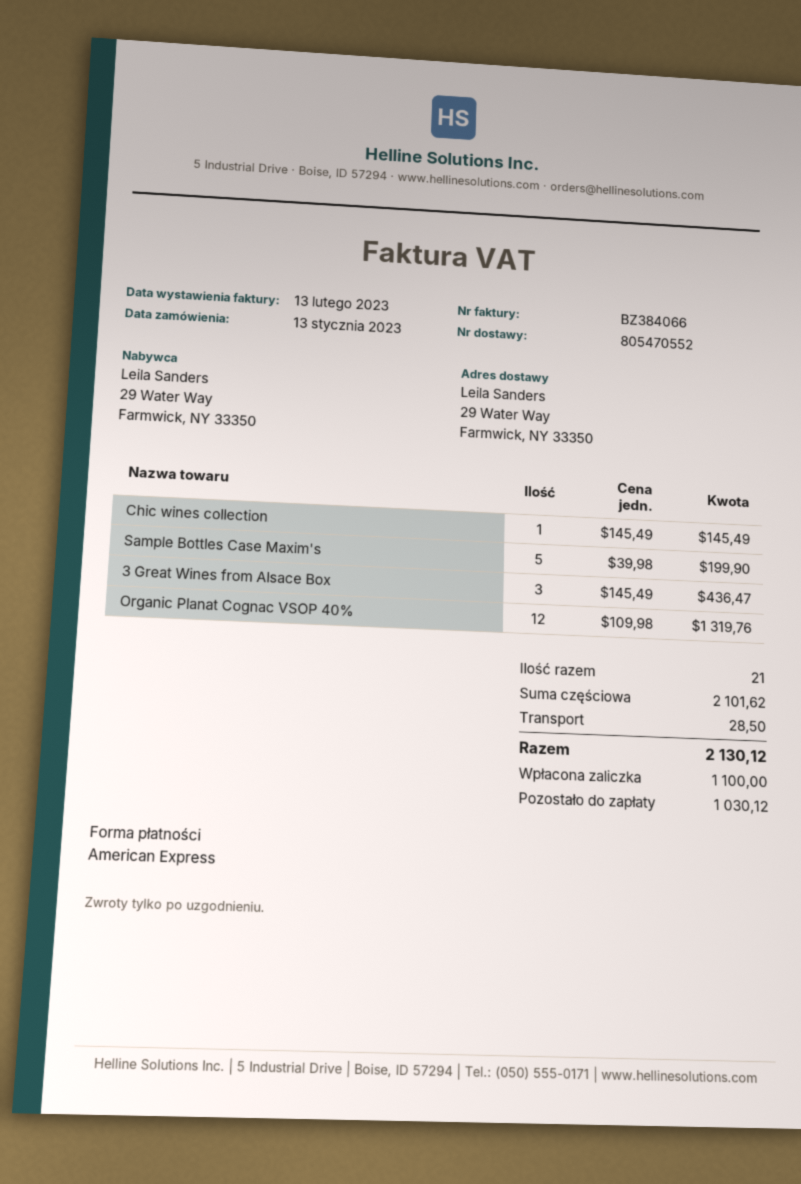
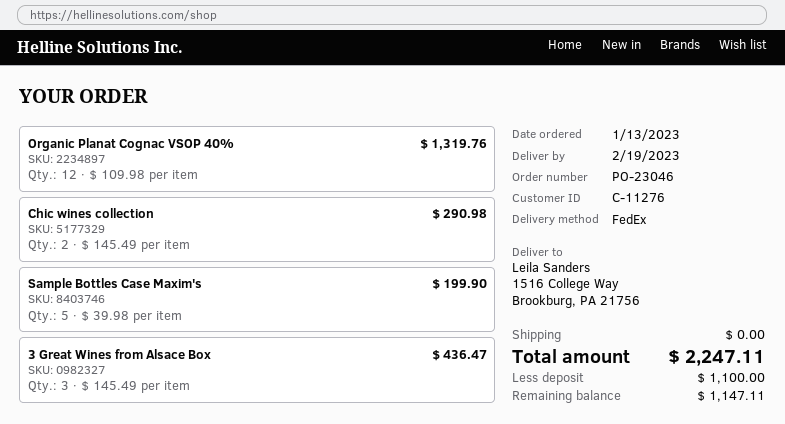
ship to: 29 Water Way, Farmwick, NY 33350 -> 1516 College Way, Brookburg, PA 21756
Chic wines collection: 1 x 145.49 = 145.49 -> 2 x 145.49 = 290.98
shipping: 28.50 -> 0.00
total: 2130.12 -> 2247.11
balance: 1030.12 -> 1147.11

